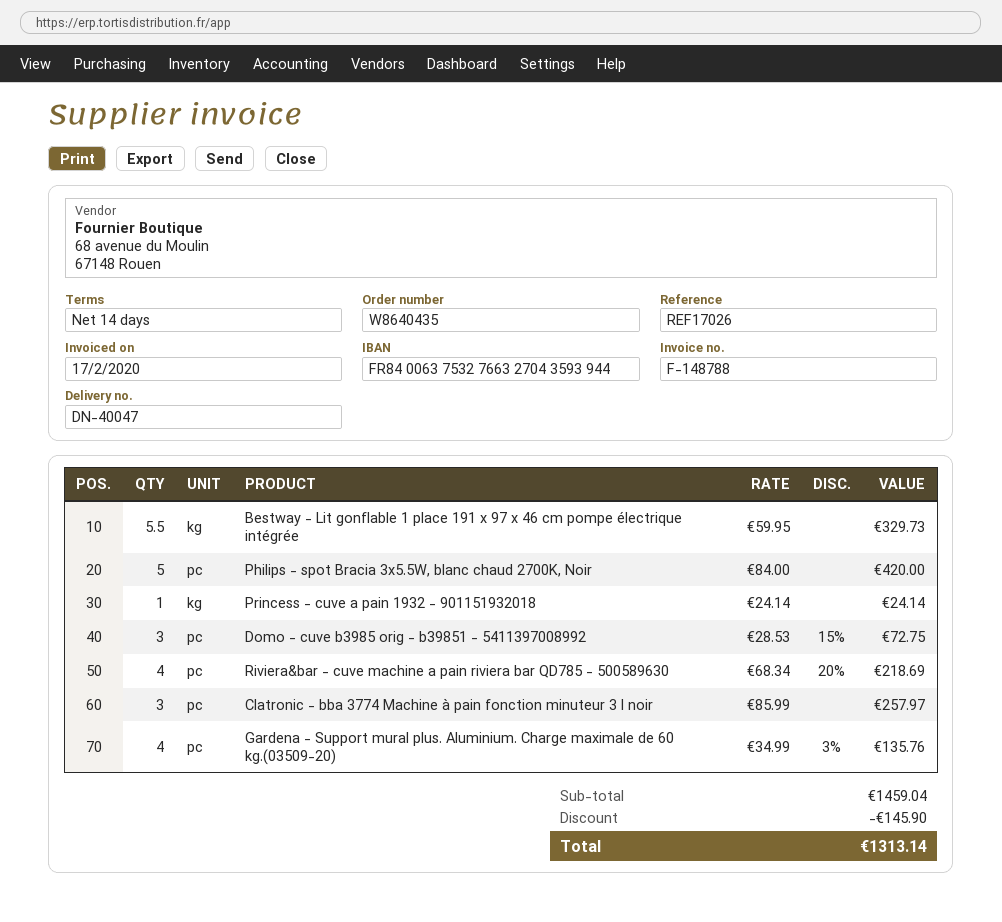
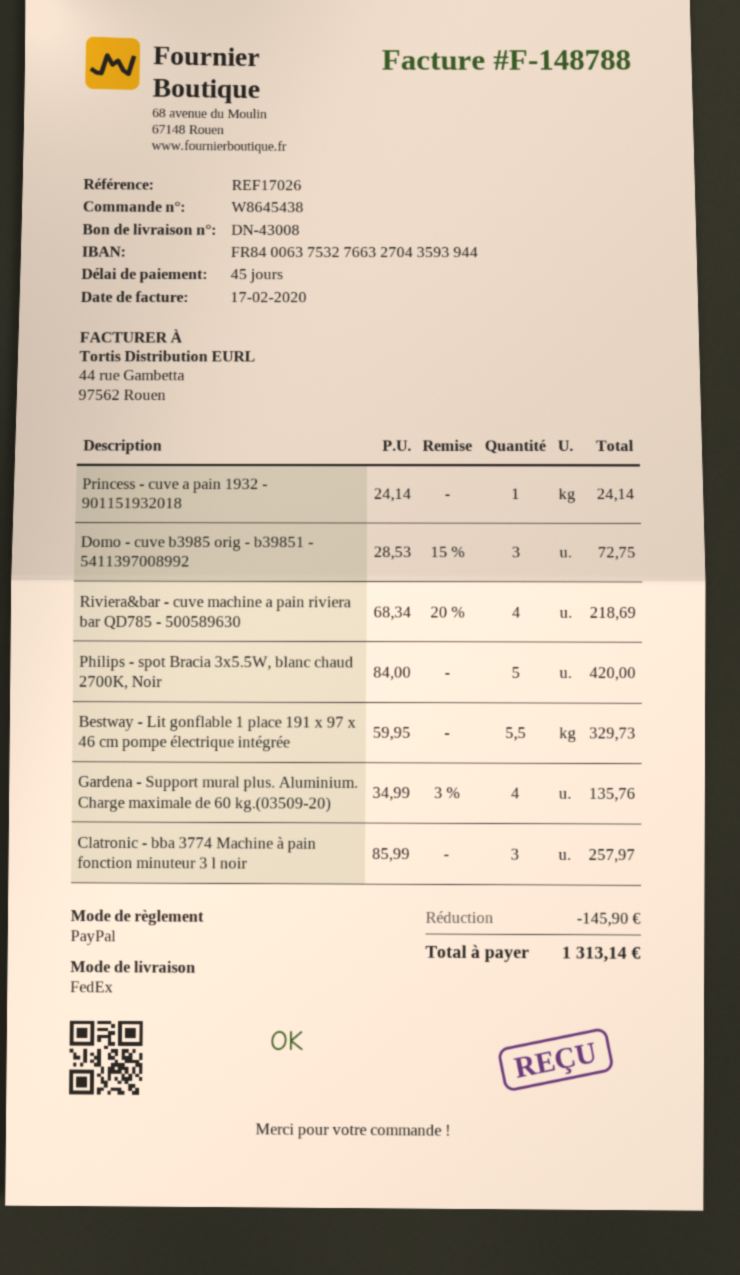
order number: W8640435 -> W8645438
delivery note number: DN-40047 -> DN-43008
payment terms: 14 days -> 45 days

